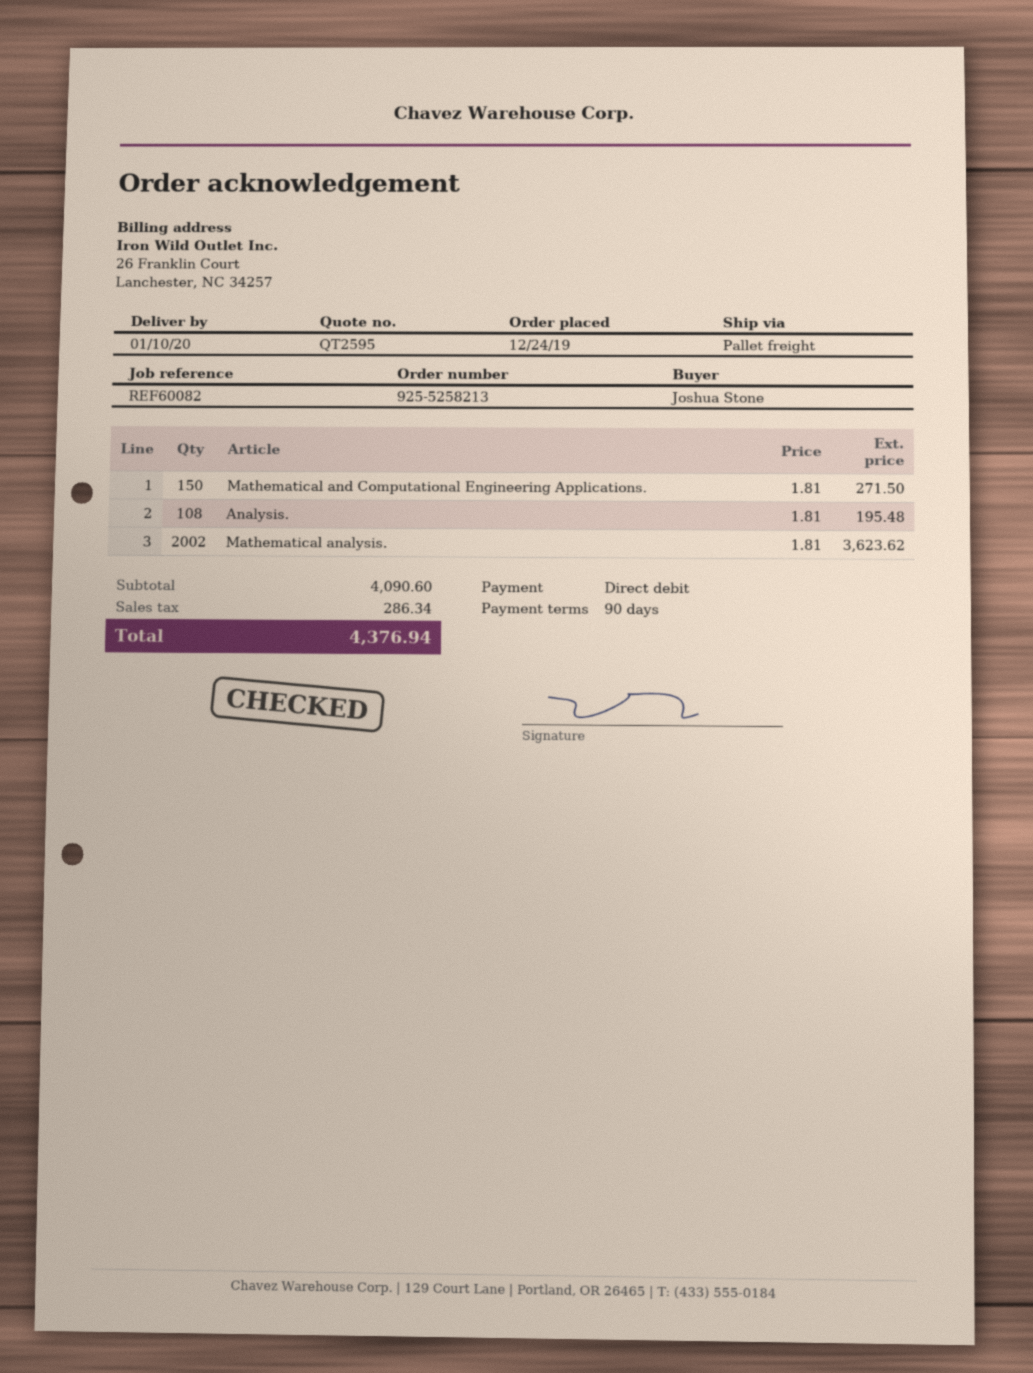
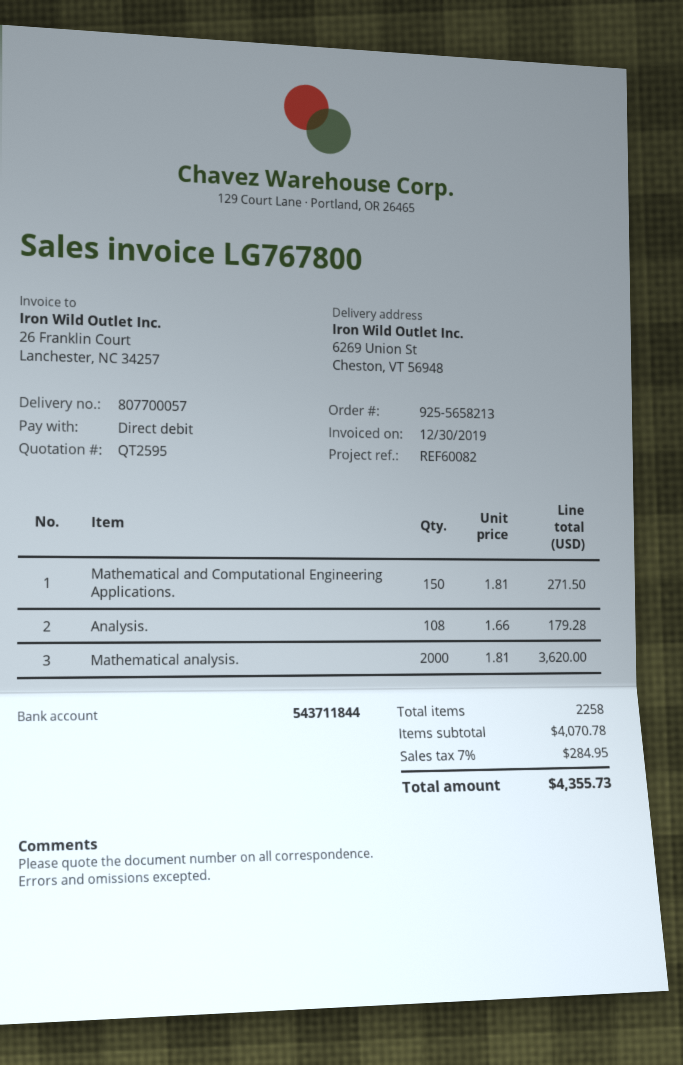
order number: 925-5258213 -> 925-5658213
Analysis.: 108 x 1.81 = 195.48 -> 108 x 1.66 = 179.28
Mathematical analysis.: 2002 x 1.81 = 3623.62 -> 2000 x 1.81 = 3620.00
subtotal: 4090.60 -> 4070.78
tax: 286.34 -> 284.95
total: 4376.94 -> 4355.73

